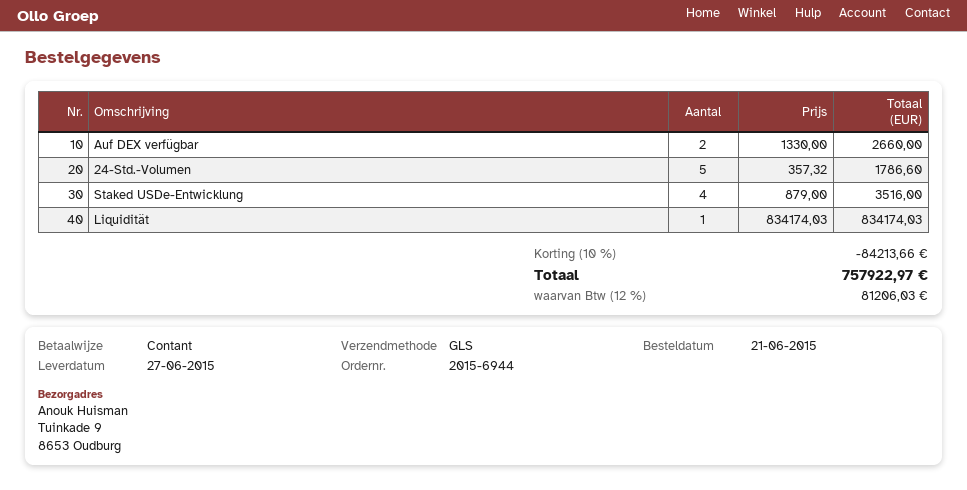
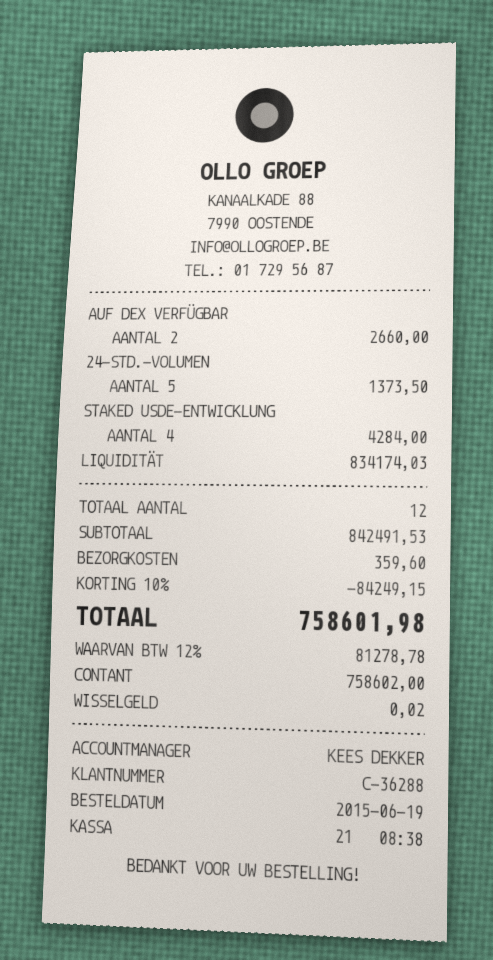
order date: 2015-06-21 -> 2015-06-19
24-Std.-Volumen: 5 for 1786.60 -> 5 for 1373.50
Staked USDe-Entwicklung: 4 for 3516.00 -> 4 for 4284.00
discount: 10% = 84213.66 -> 10% = 84249.15
shipping: none -> 359.60
tax: 12% = 81206.03 -> 12% = 81278.78
total: 757922.97 -> 758601.98

